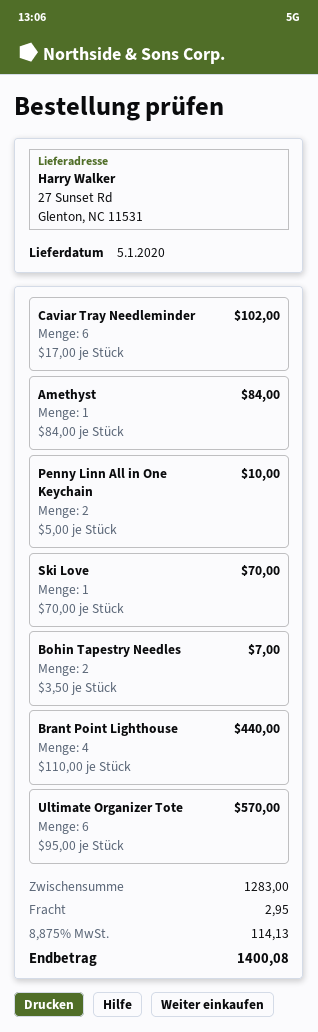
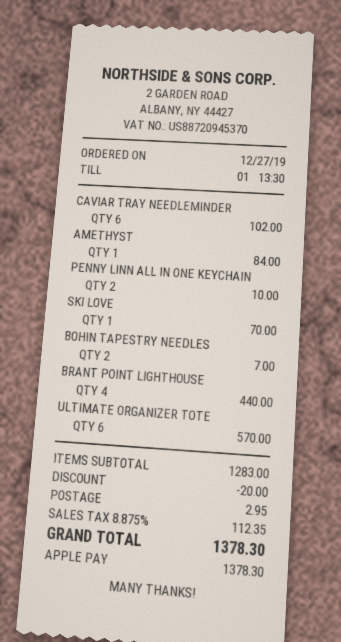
discount: none -> 20.00
tax: 8.875% = 114.13 -> 8.875% = 112.35
total: 1400.08 -> 1378.30

